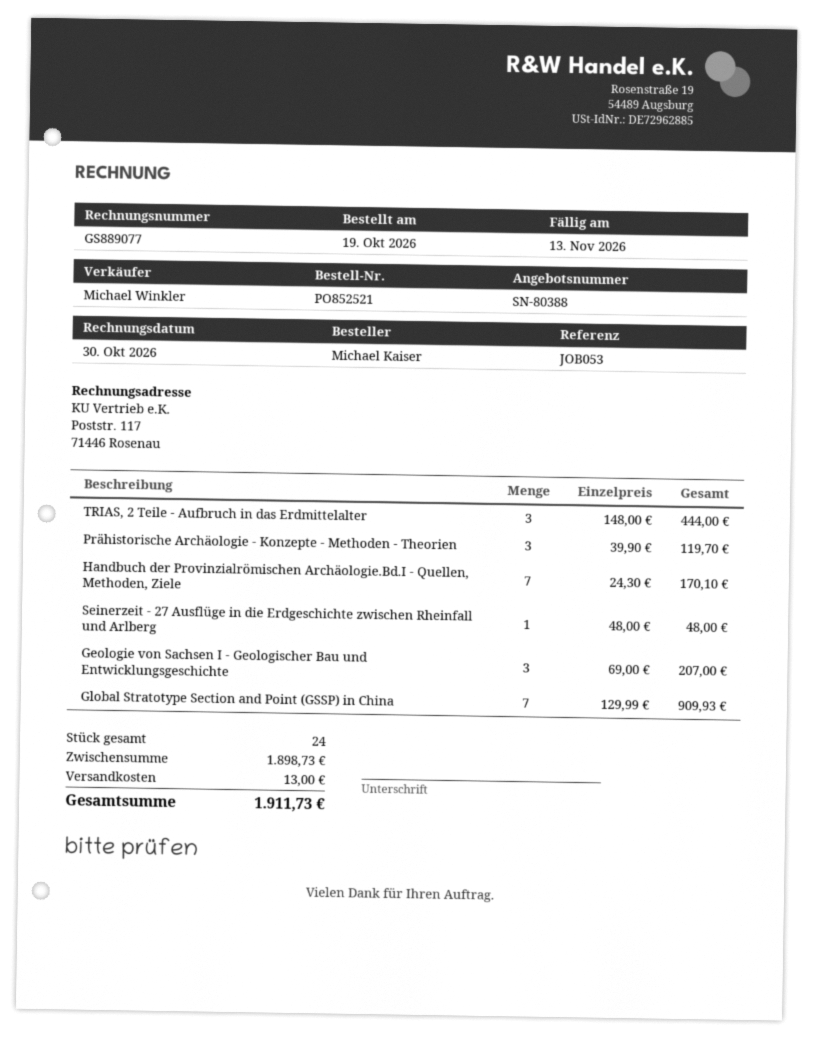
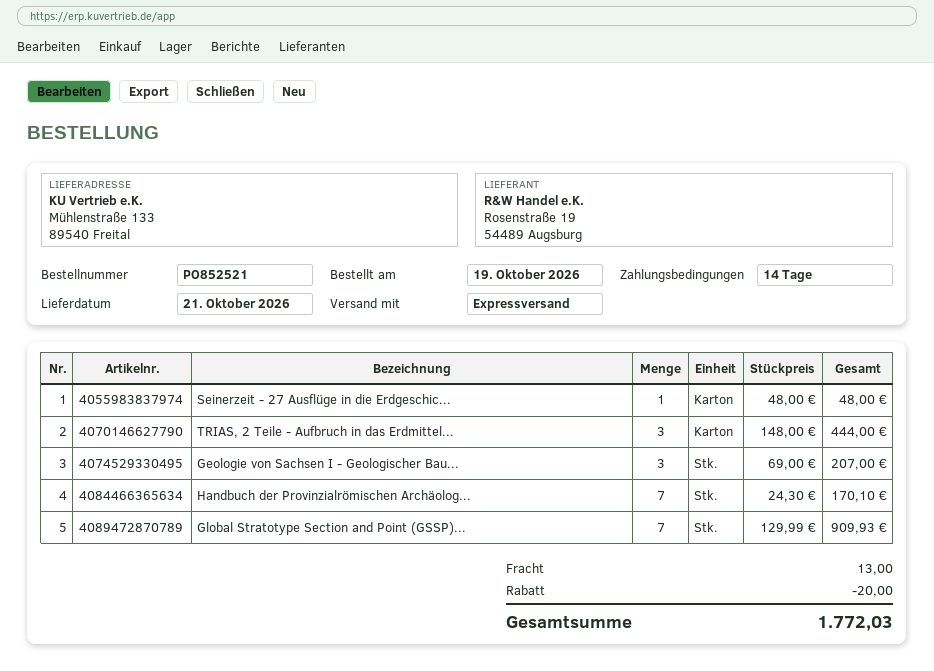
Prähistorische Archäologie - Konzepte - Methoden - Theorien: 3 x 39.90 = 119.70 -> none
discount: none -> 20.00
total: 1911.73 -> 1772.03

